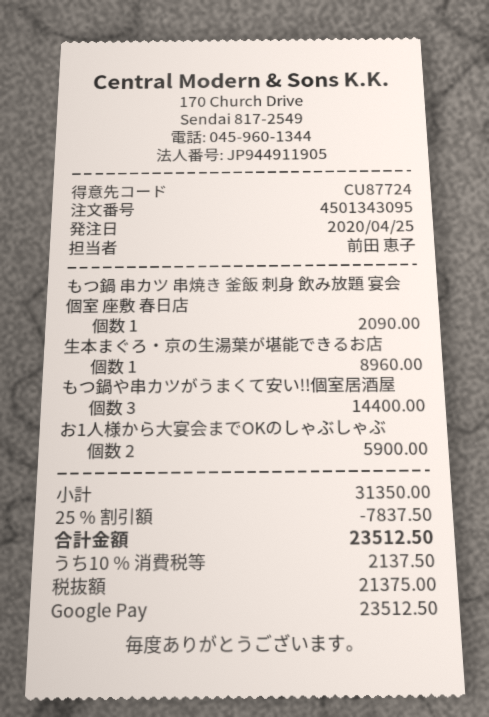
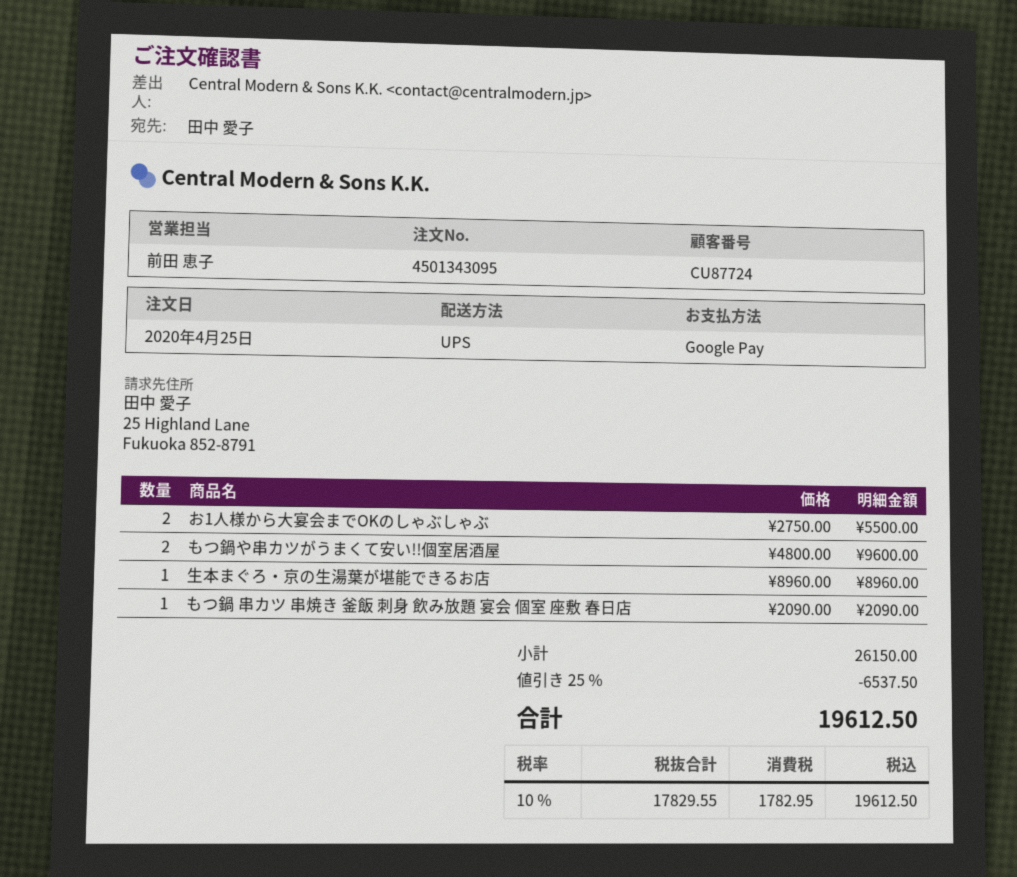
もつ鍋や串カツがうまくて安い!!個室居酒屋: 3 for 14400.00 -> 2 for 9600.00
お1人様から大宴会までOKのしゃぶしゃぶ: 2 for 5900.00 -> 2 for 5500.00
subtotal: 31350.00 -> 26150.00
discount: 25% = 7837.50 -> 25% = 6537.50
net: 21375.00 -> 17829.55
tax: 10% = 2137.50 -> 10% = 1782.95
total: 23512.50 -> 19612.50

